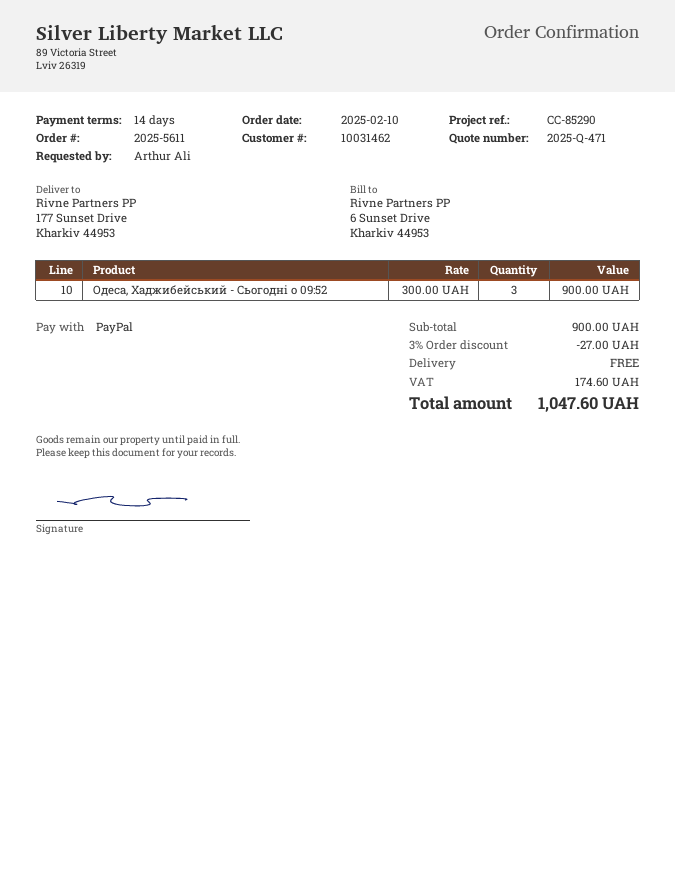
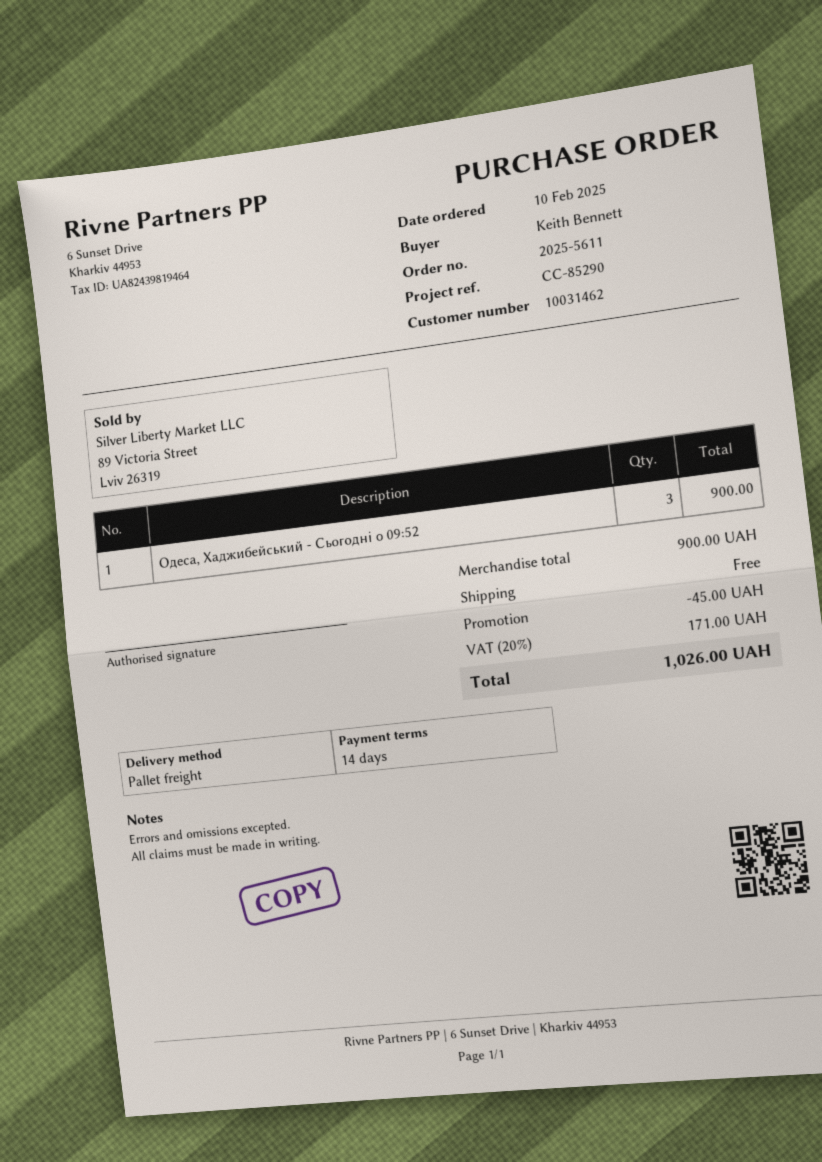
ordered by: Arthur Ali -> Keith Bennett
discount: 27.00 -> 45.00
tax: 174.60 -> 171.00
total: 1047.60 -> 1026.00

